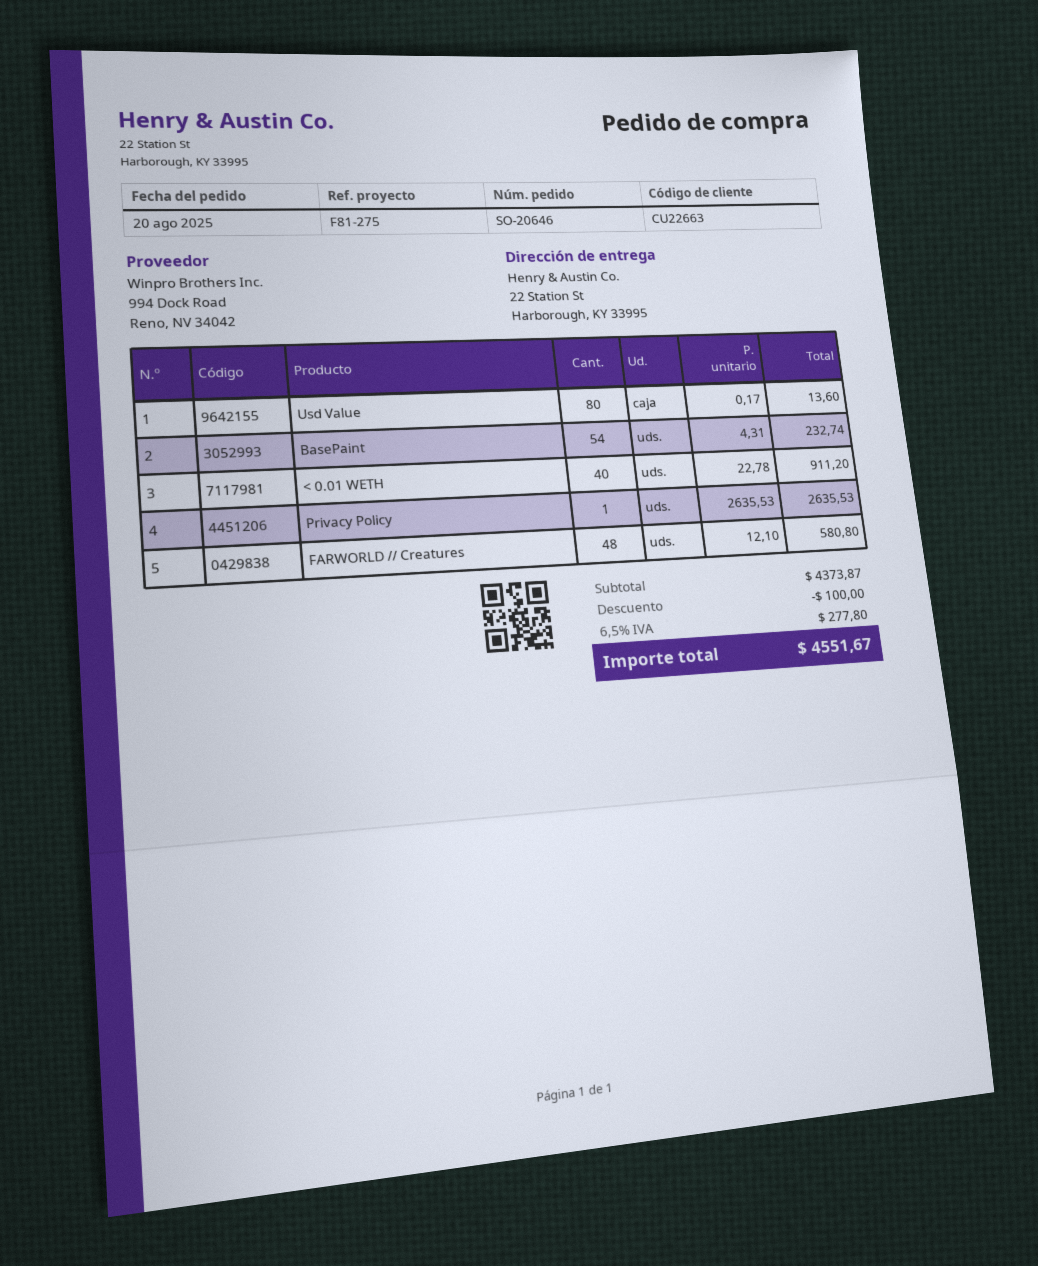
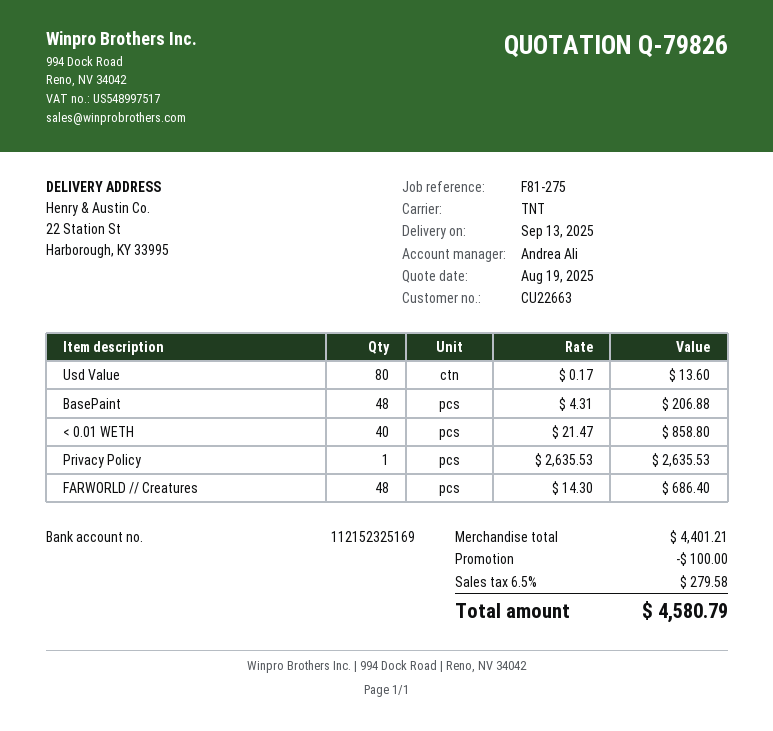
BasePaint: 54 x 4.31 = 232.74 -> 48 x 4.31 = 206.88
< 0.01 WETH: 40 x 22.78 = 911.20 -> 40 x 21.47 = 858.80
FARWORLD // Creatures: 48 x 12.10 = 580.80 -> 48 x 14.30 = 686.40
subtotal: 4373.87 -> 4401.21
tax: 6.5% = 277.80 -> 6.5% = 279.58
total: 4551.67 -> 4580.79

